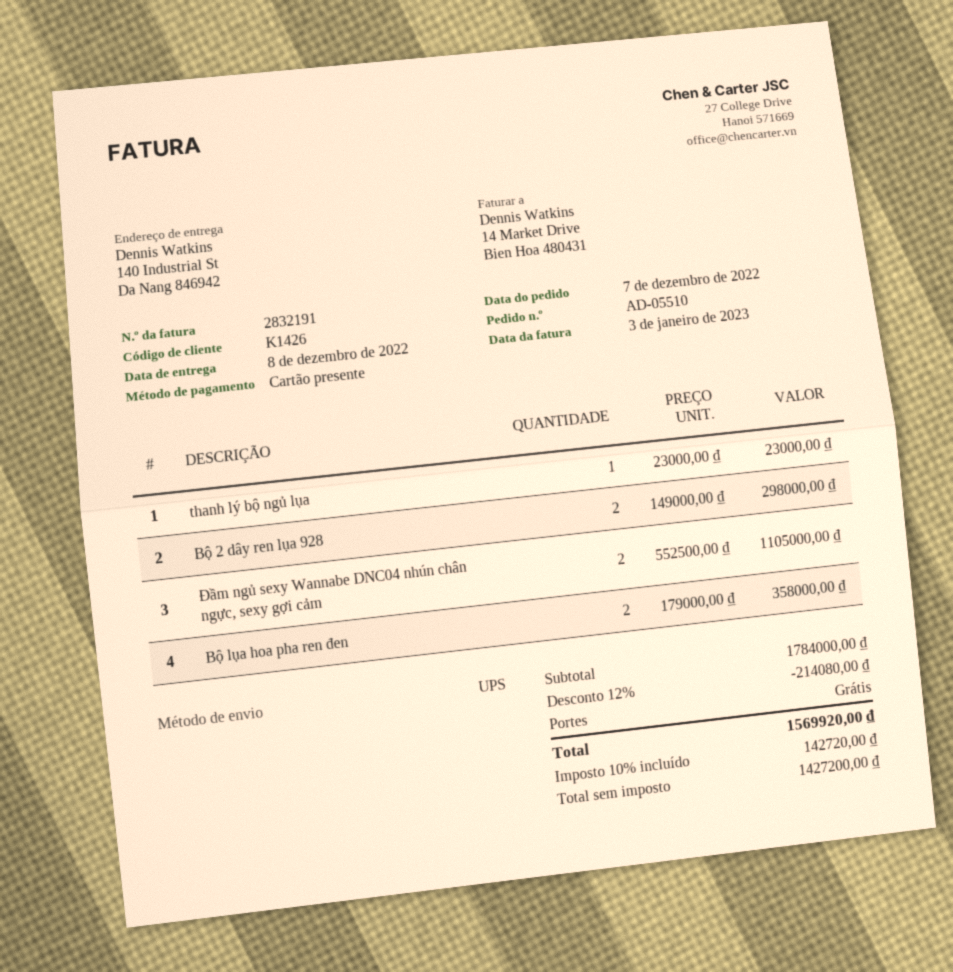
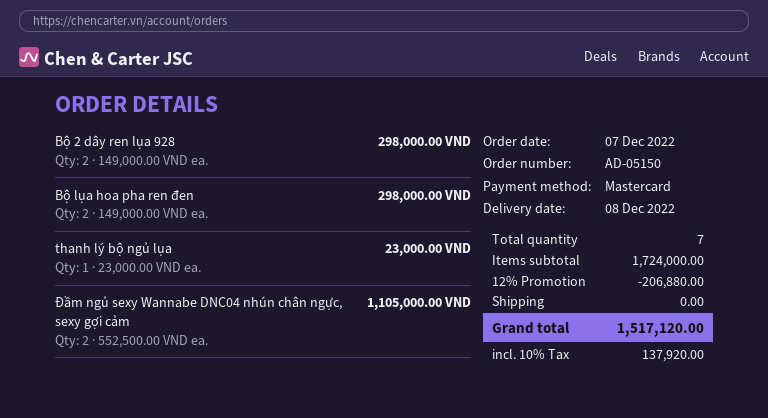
order number: AD-05510 -> AD-05150
payment method: gift card -> Mastercard
Bộ lụa hoa pha ren đen: 2 x 179000.00 = 358000.00 -> 2 x 149000.00 = 298000.00
subtotal: 1784000.00 -> 1724000.00
discount: 12% = 214080.00 -> 12% = 206880.00
tax: 10% = 142720.00 -> 10% = 137920.00
total: 1569920.00 -> 1517120.00

